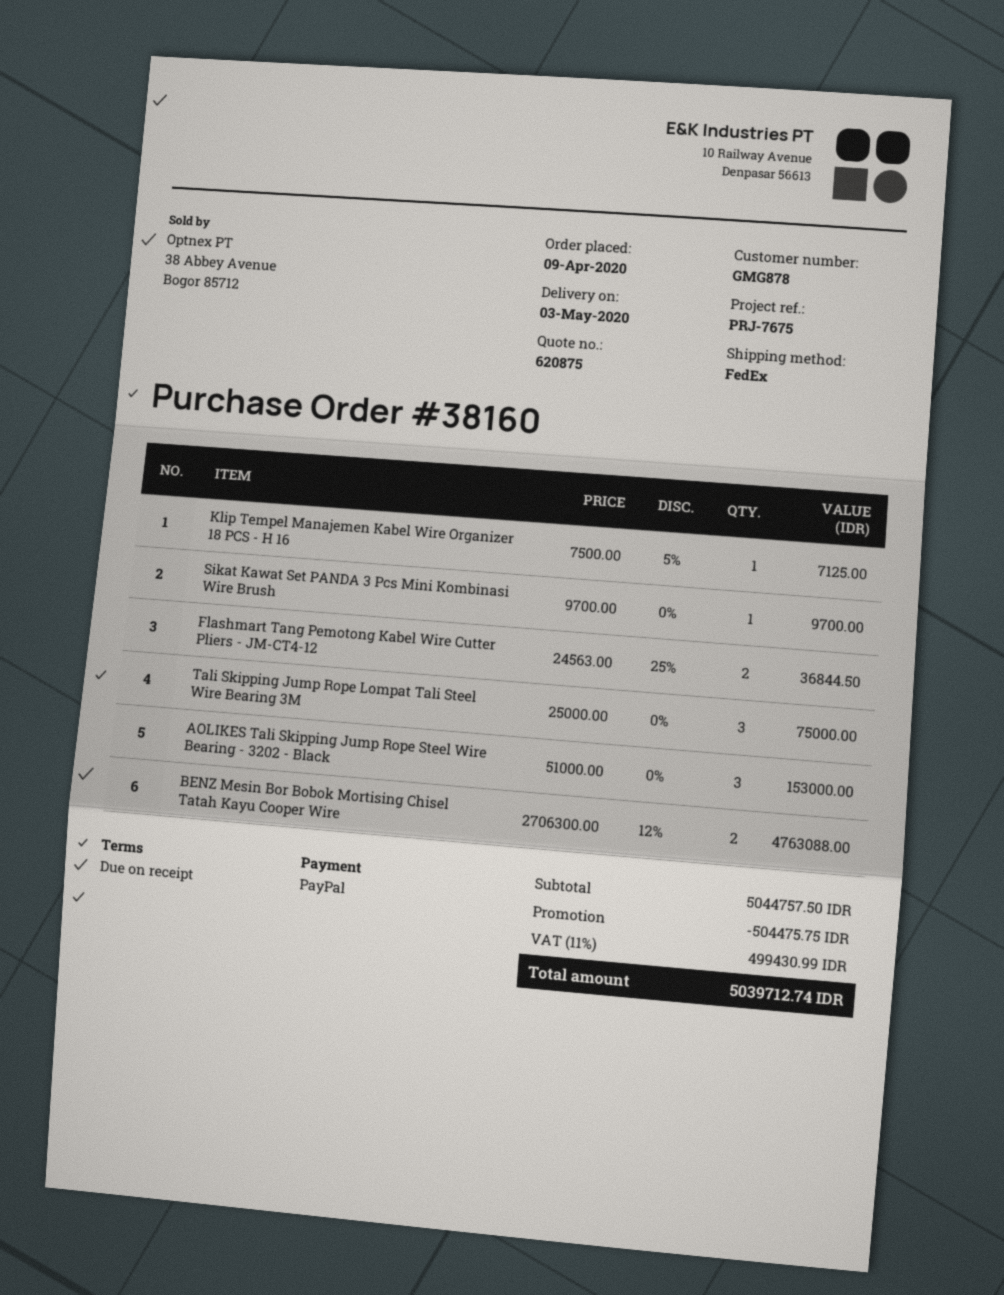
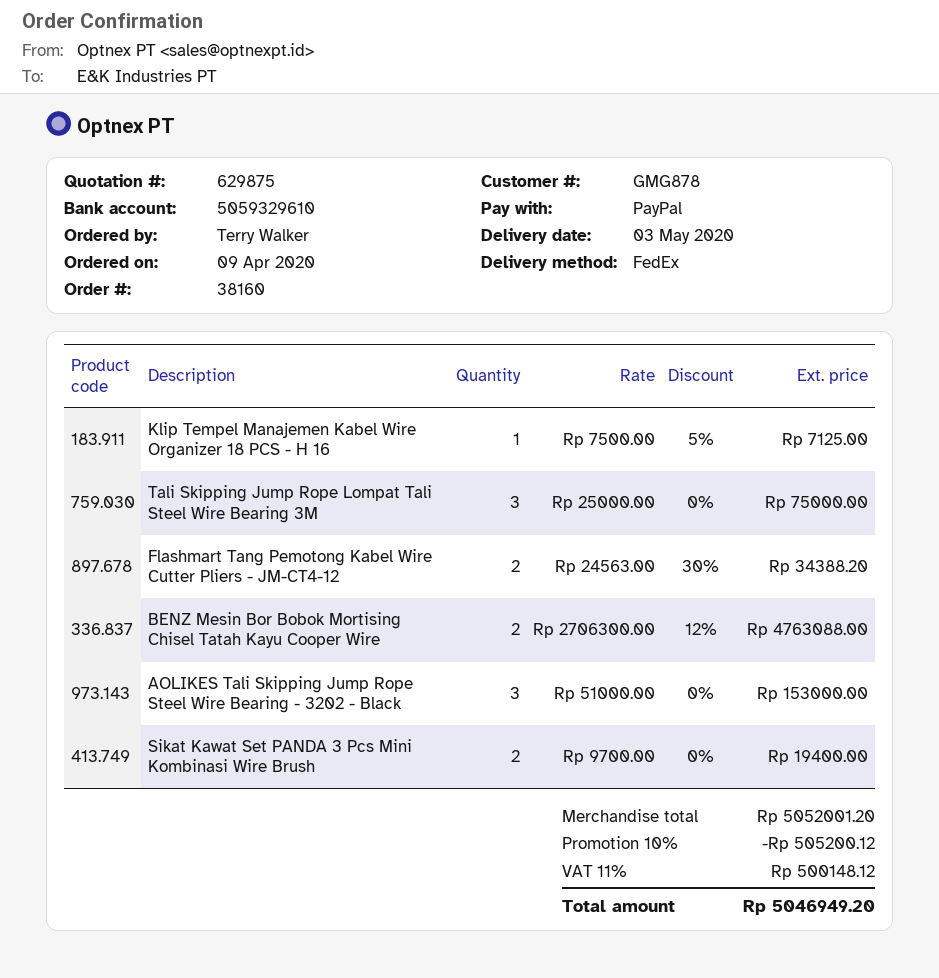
quote number: 620875 -> 629875
Sikat Kawat Set PANDA 3 Pcs Mini Kombinasi Wire Brush: 1 x 9700.00 = 9700.00 -> 2 x 9700.00 = 19400.00
Flashmart Tang Pemotong Kabel Wire Cutter Pliers - JM-CT4-12: 2 x 24563.00 - 25% = 36844.50 -> 2 x 24563.00 - 30% = 34388.20
subtotal: 5044757.50 -> 5052001.20
discount: 504475.75 -> 505200.12
tax: 11% = 499430.99 -> 11% = 500148.12
total: 5039712.74 -> 5046949.20

